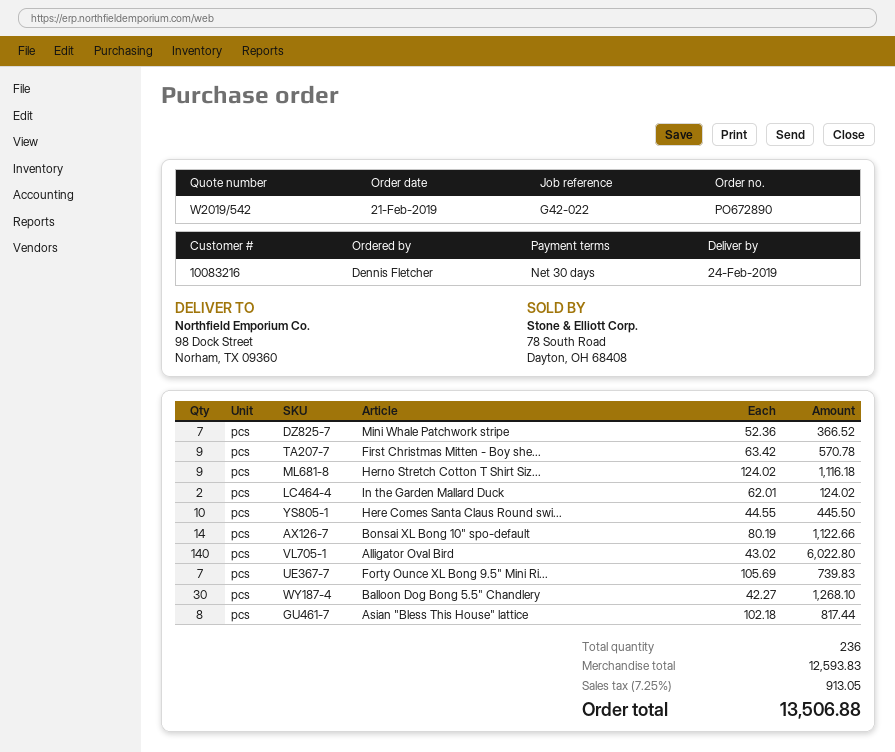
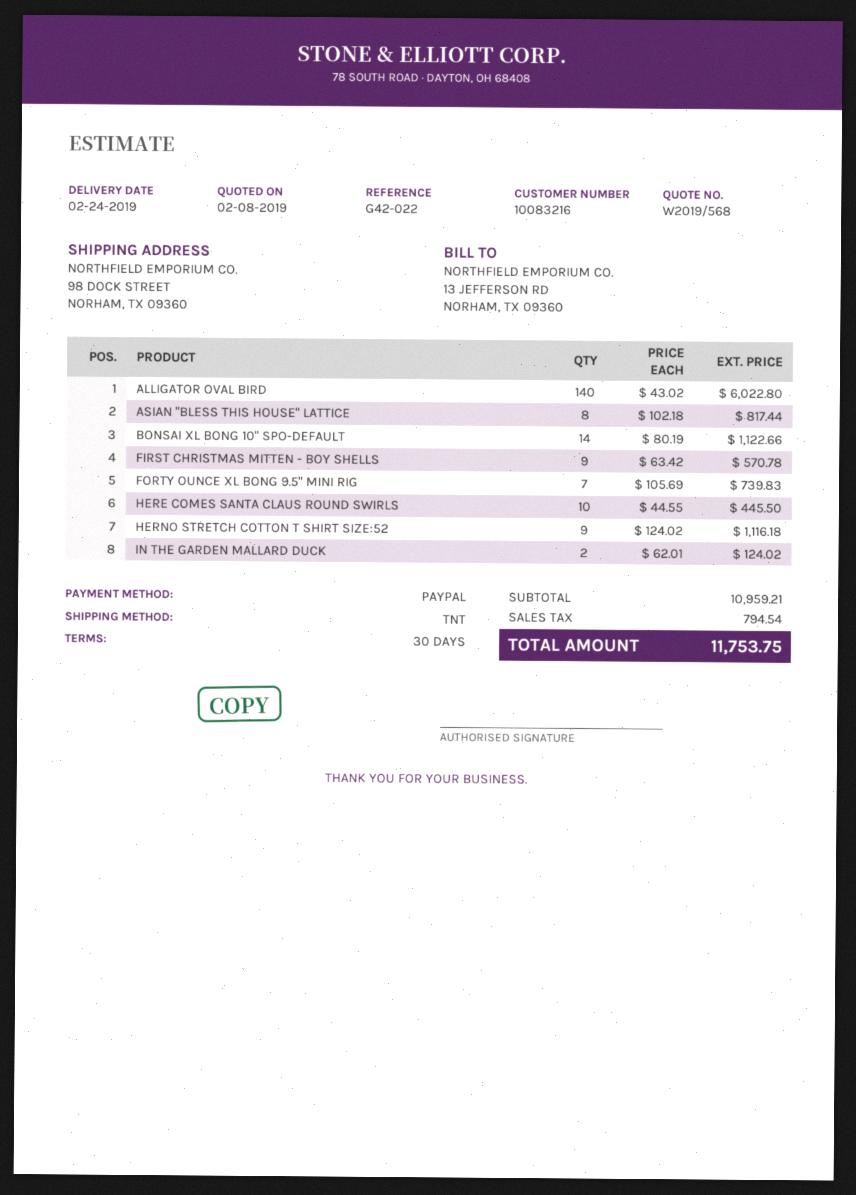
quote number: W2019/542 -> W2019/568
Mini Whale Patchwork stripe: 7 x 52.36 = 366.52 -> none
Balloon Dog Bong 5.5" Chandlery: 30 x 42.27 = 1268.10 -> none
subtotal: 12593.83 -> 10959.21
tax: 913.05 -> 794.54
total: 13506.88 -> 11753.75

